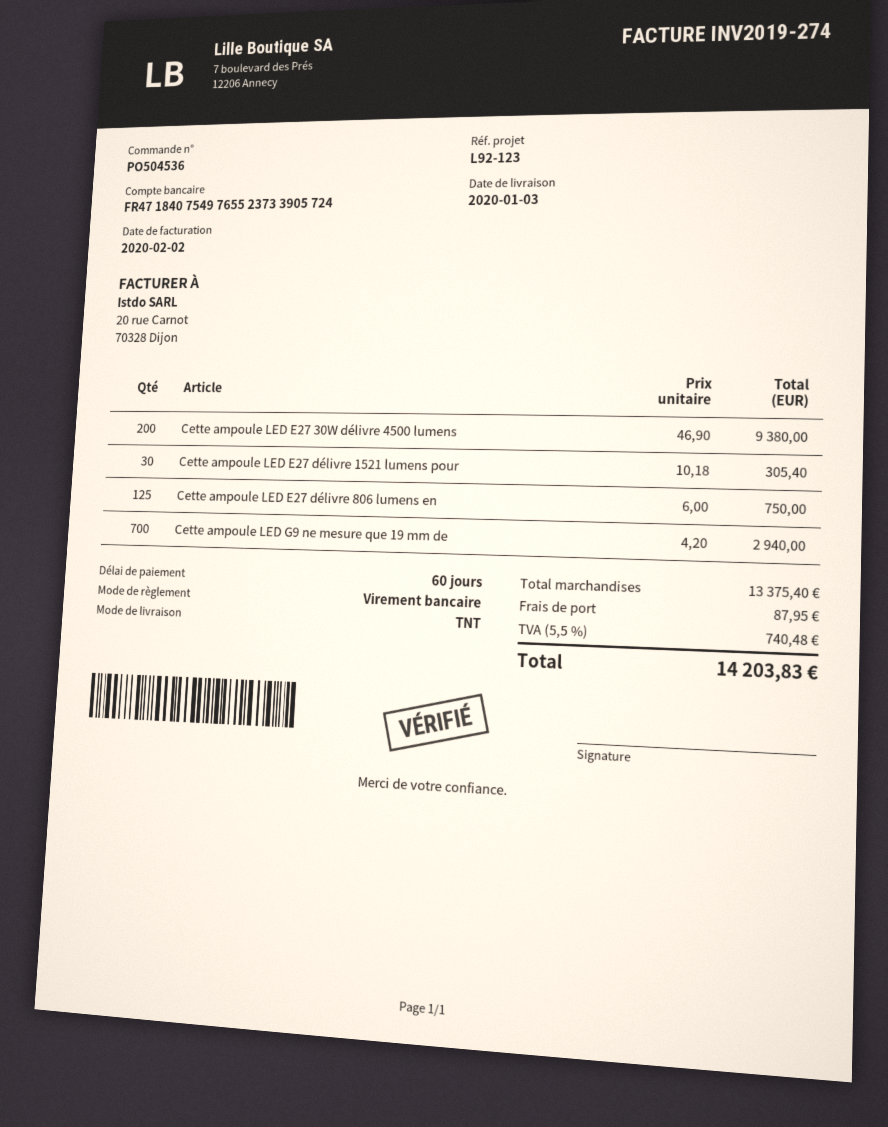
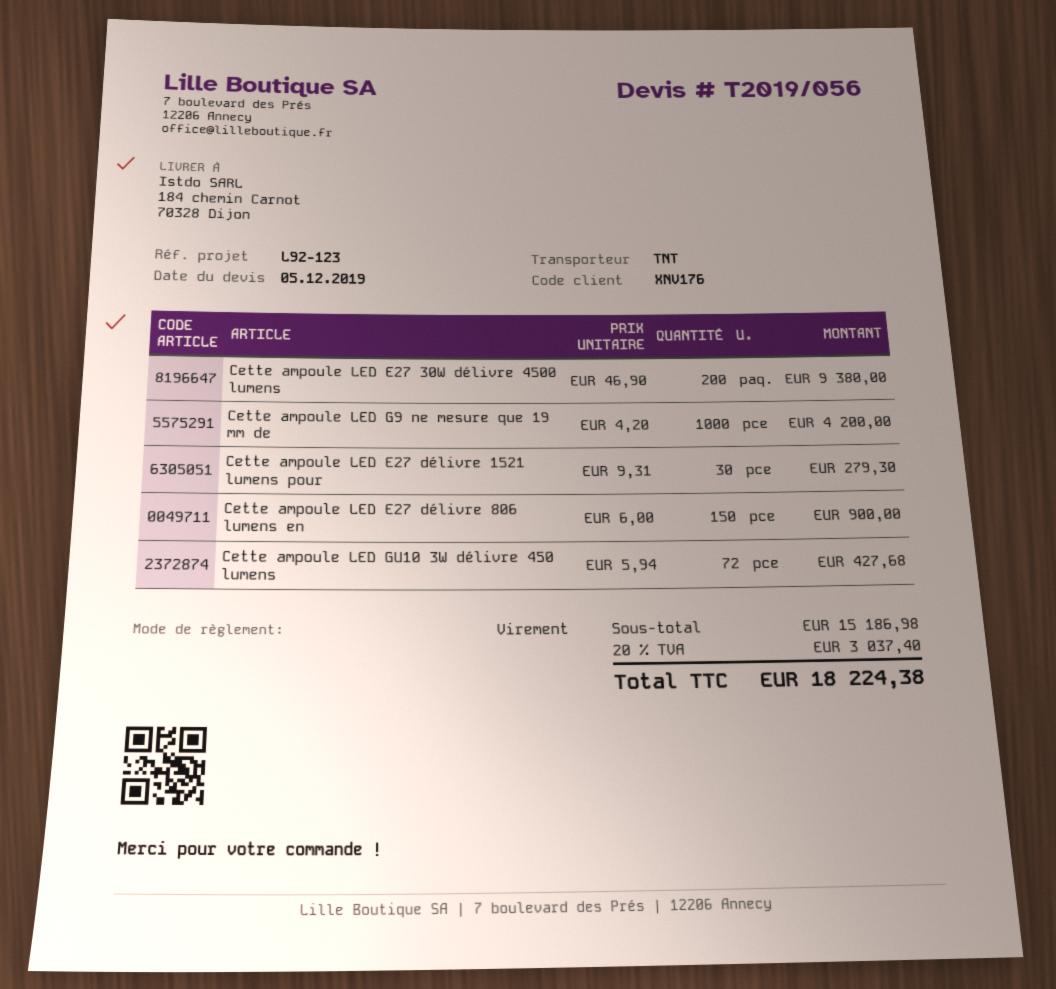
Cette ampoule LED E27 délivre 1521 lumens pour: 30 x 10.18 = 305.40 -> 30 x 9.31 = 279.30
Cette ampoule LED E27 délivre 806 lumens en: 125 x 6.00 = 750.00 -> 150 x 6.00 = 900.00
Cette ampoule LED G9 ne mesure que 19 mm de: 700 x 4.20 = 2940.00 -> 1000 x 4.20 = 4200.00
Cette ampoule LED GU10 3W délivre 450 lumens: none -> 72 x 5.94 = 427.68
subtotal: 13375.40 -> 15186.98
shipping: 87.95 -> none
tax: 5.5% = 740.48 -> 20% = 3037.40
total: 14203.83 -> 18224.38

